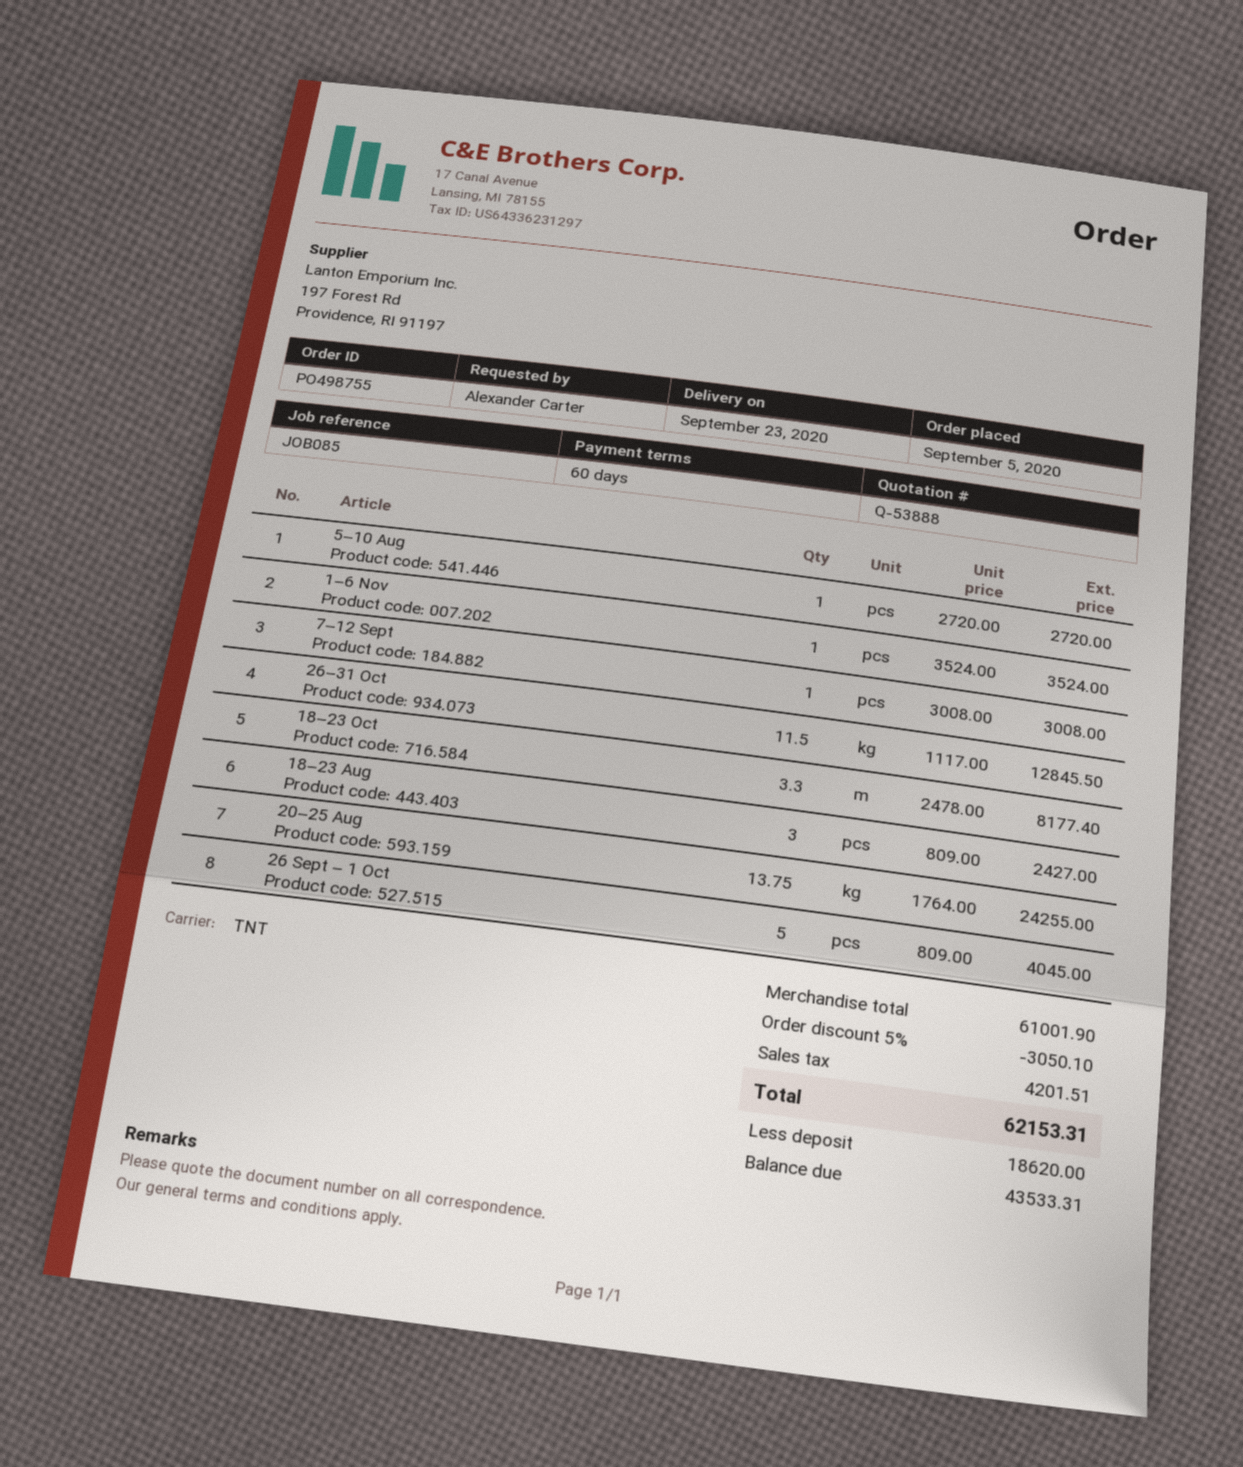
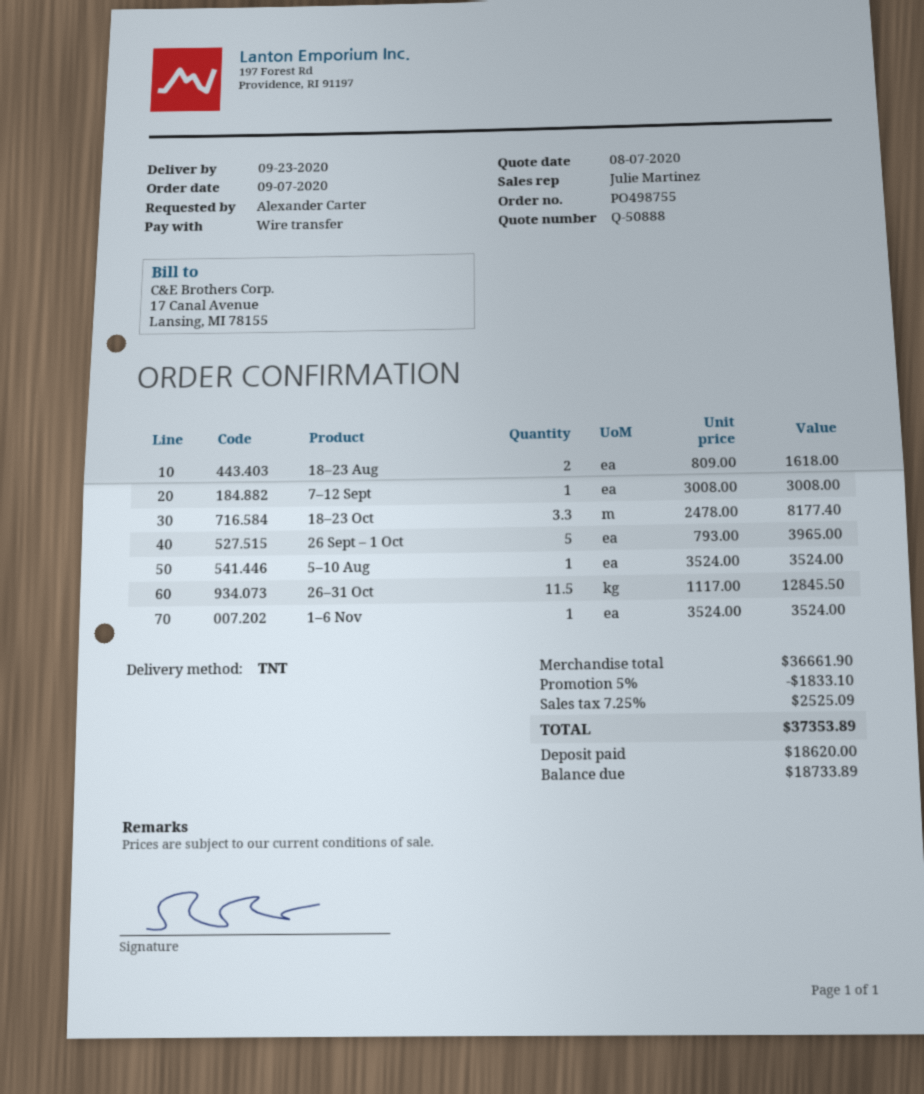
quote number: Q-53888 -> Q-50888
order date: 2020-09-05 -> 2020-09-07
5–10 Aug: 1 x 2720.00 = 2720.00 -> 1 x 3524.00 = 3524.00
18–23 Aug: 3 x 809.00 = 2427.00 -> 2 x 809.00 = 1618.00
20–25 Aug: 13.75 x 1764.00 = 24255.00 -> none
26 Sept – 1 Oct: 5 x 809.00 = 4045.00 -> 5 x 793.00 = 3965.00
subtotal: 61001.90 -> 36661.90
discount: 5% = 3050.10 -> 5% = 1833.10
tax: 4201.51 -> 2525.09
total: 62153.31 -> 37353.89
balance: 43533.31 -> 18733.89

